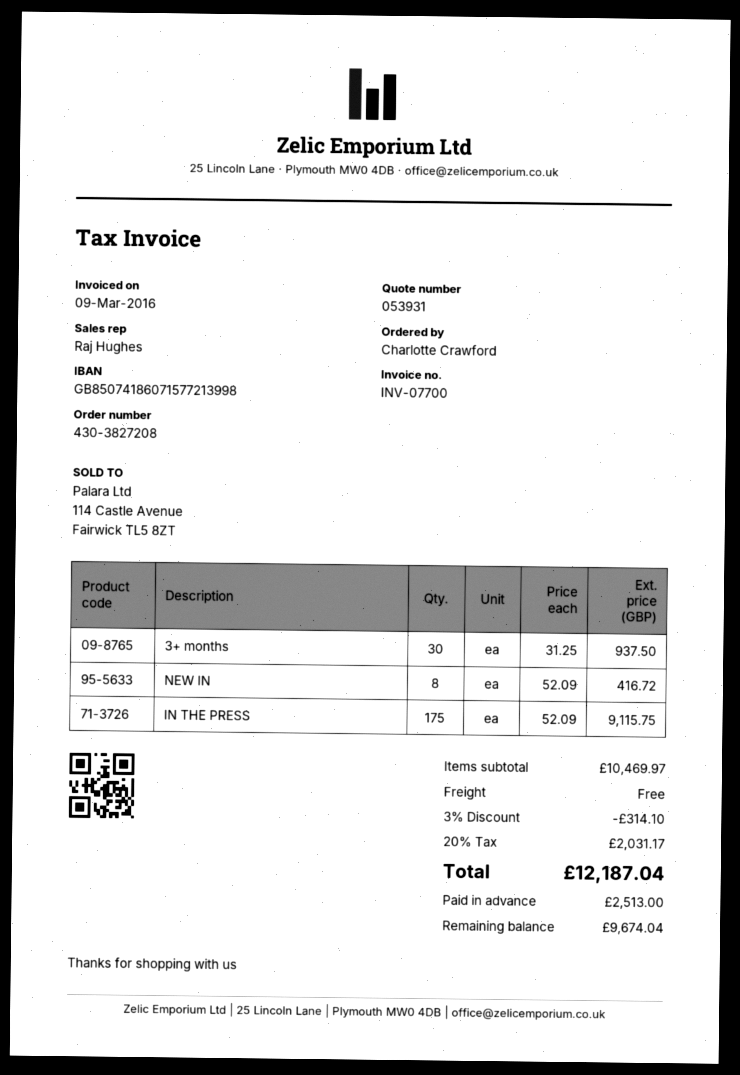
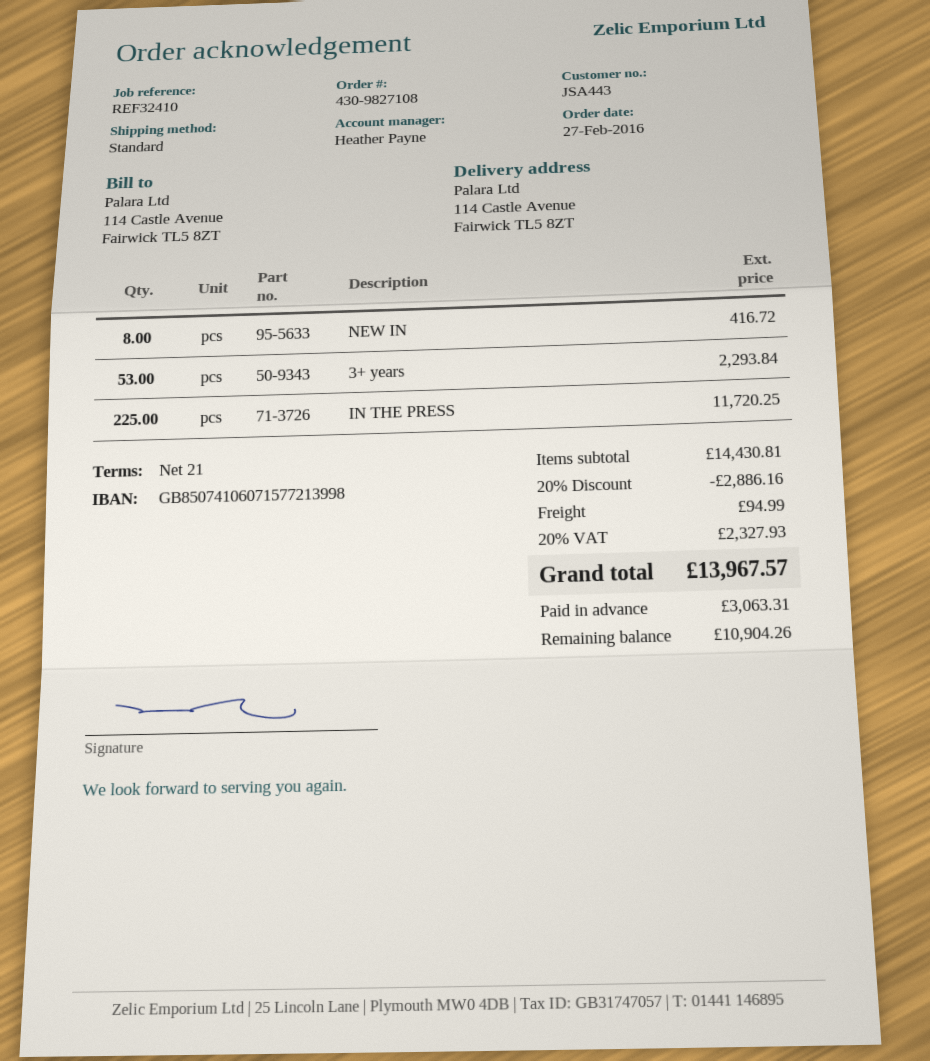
order number: 430-3827208 -> 430-9827108
sales rep: Raj Hughes -> Heather Payne
bank account: GB85074186071577213998 -> GB85074106071577213998
3+ months: 30 for 937.50 -> none
IN THE PRESS: 175 for 9115.75 -> 225 for 11720.25
3+ years: none -> 53 for 2293.84
subtotal: 10469.97 -> 14430.81
discount: 3% = 314.10 -> 20% = 2886.16
shipping: 0.00 -> 94.99
tax: 20% = 2031.17 -> 20% = 2327.93
total: 12187.04 -> 13967.57
deposit: 2513.00 -> 3063.31
balance: 9674.04 -> 10904.26

